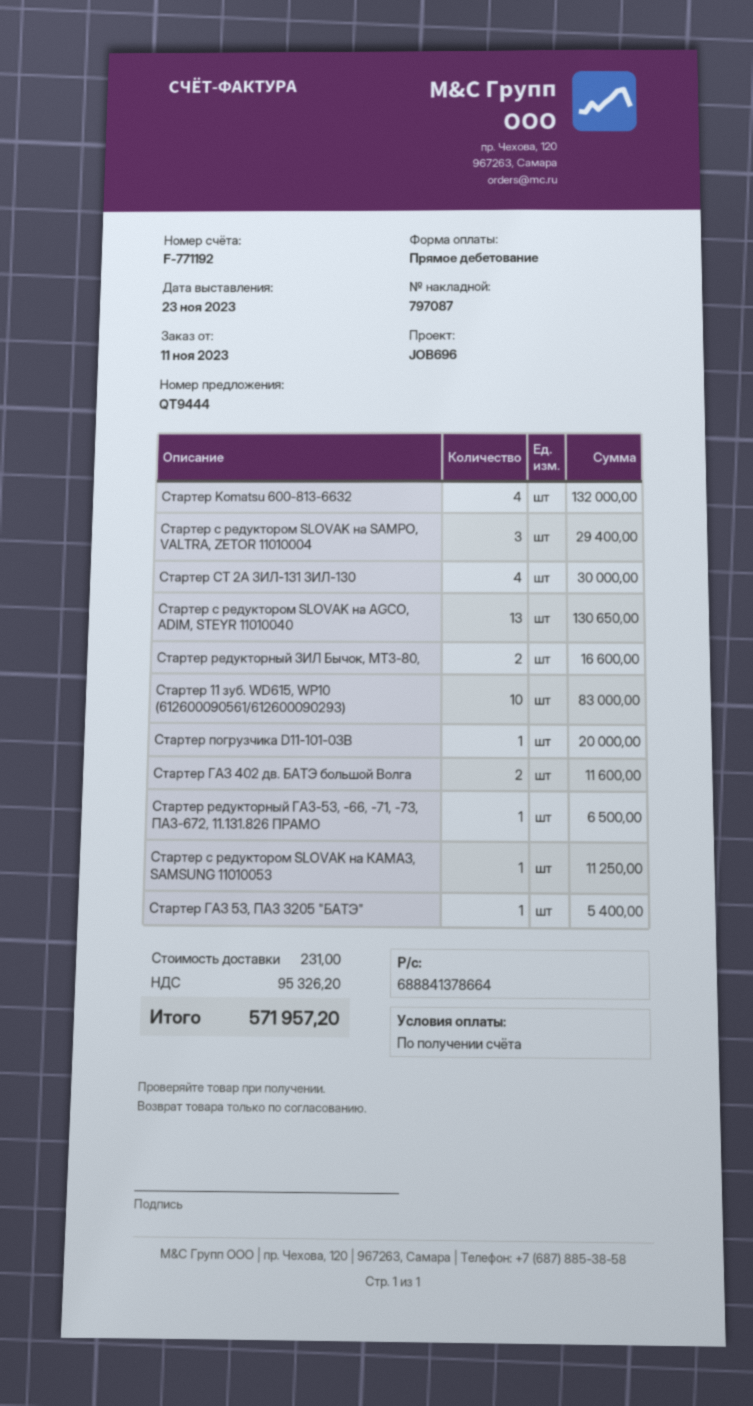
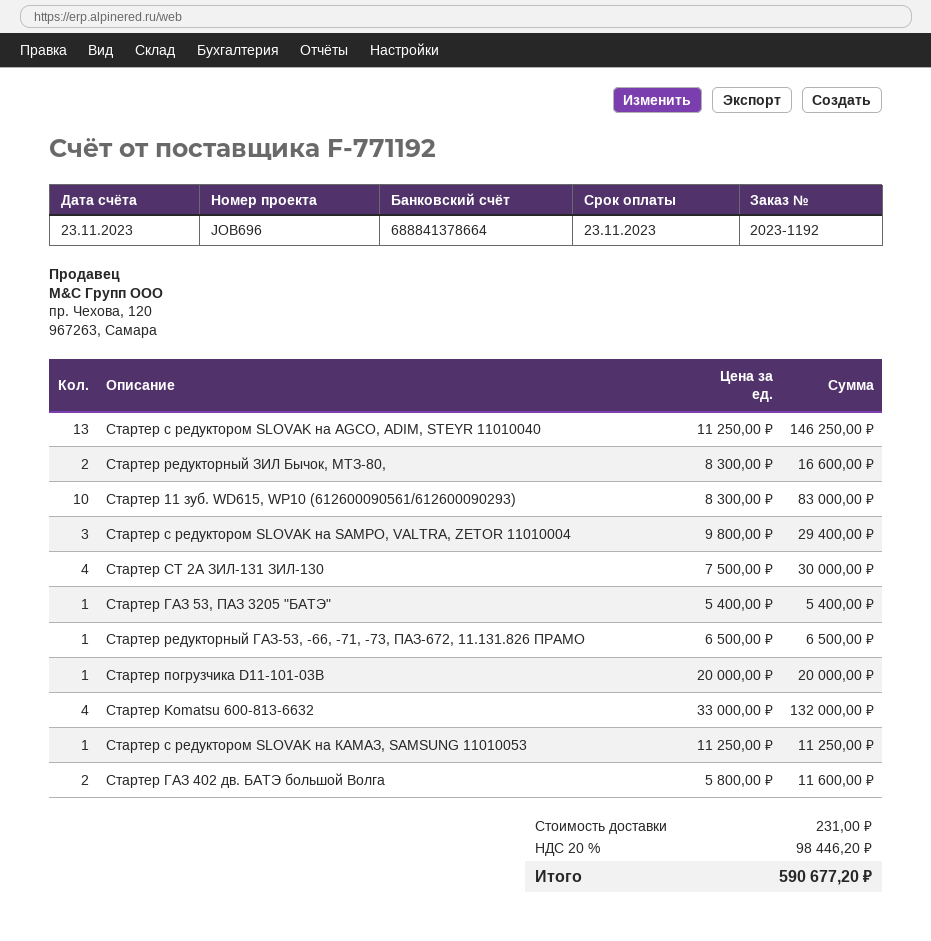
Стартер с редуктором SLOVAK на AGCO, ADIM, STEYR 11010040: 13 for 130650.00 -> 13 for 146250.00
tax: 95326.20 -> 98446.20
total: 571957.20 -> 590677.20

